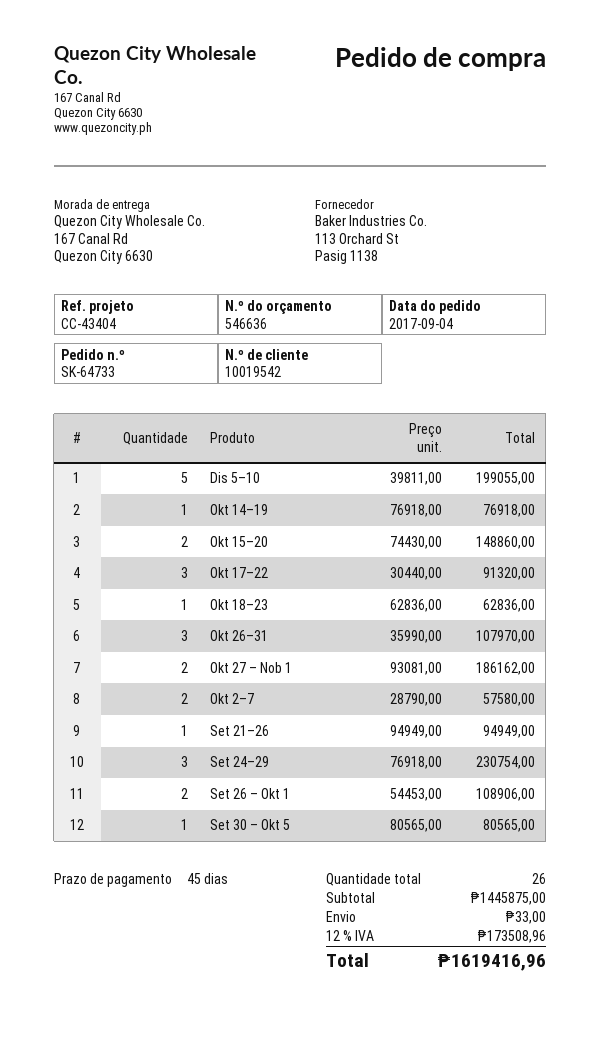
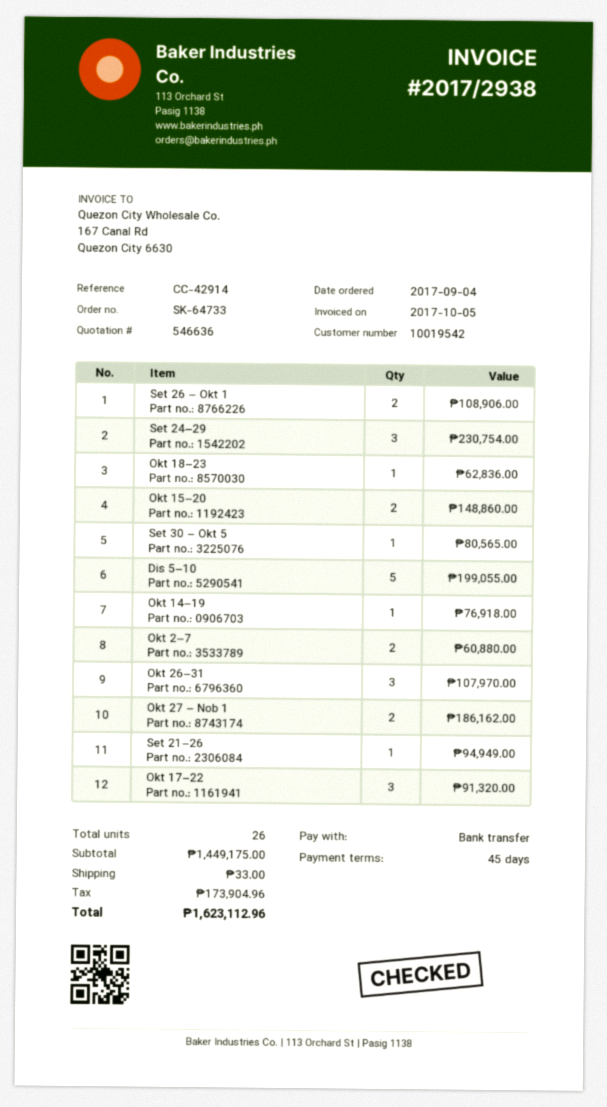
reference: CC-43404 -> CC-42914
Okt 2–7: 2 for 57580.00 -> 2 for 60880.00
subtotal: 1445875.00 -> 1449175.00
tax: 173508.96 -> 173904.96
total: 1619416.96 -> 1623112.96

